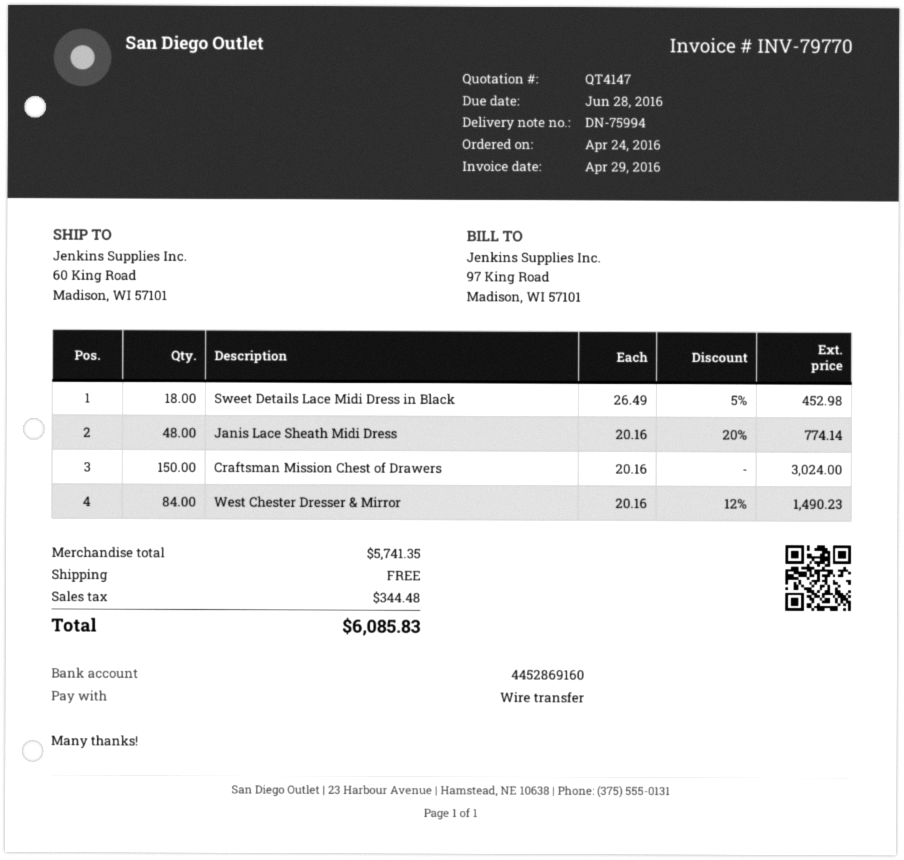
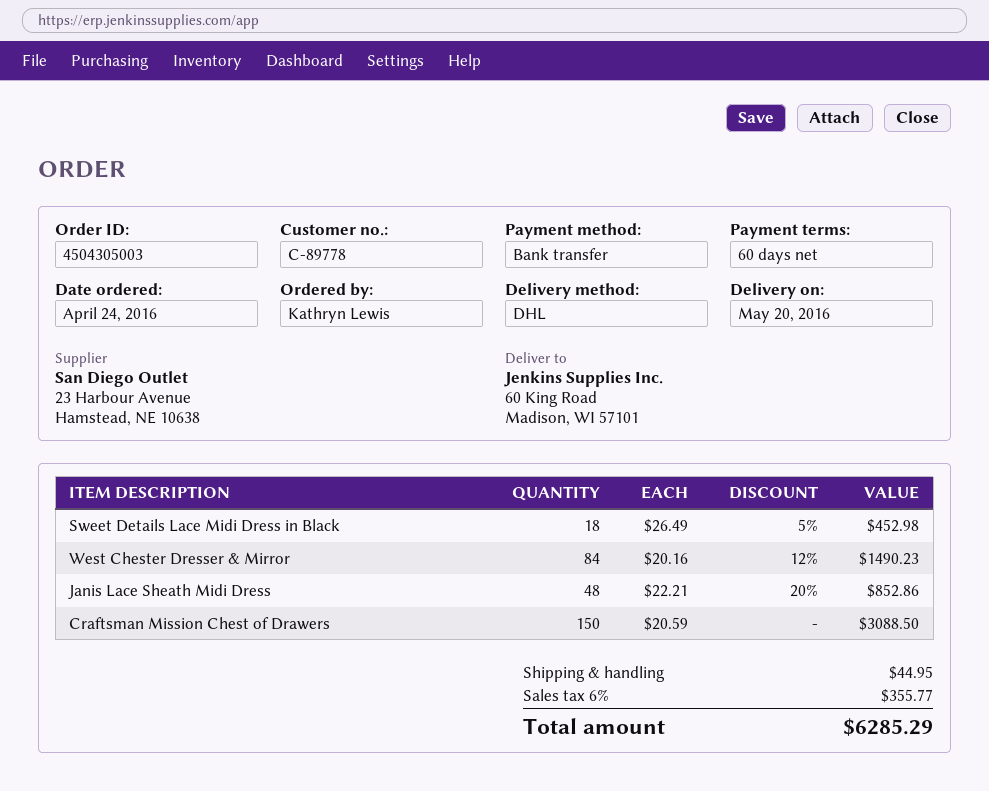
Janis Lace Sheath Midi Dress: 48 x 20.16 - 20% = 774.14 -> 48 x 22.21 - 20% = 852.86
Craftsman Mission Chest of Drawers: 150 x 20.16 = 3024.00 -> 150 x 20.59 = 3088.50
shipping: 0.00 -> 44.95
tax: 344.48 -> 355.77
total: 6085.83 -> 6285.29

